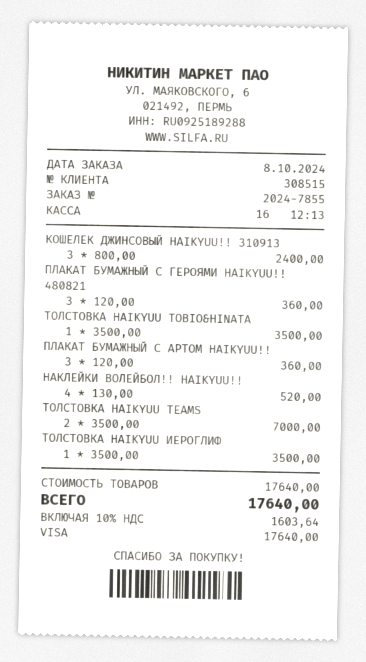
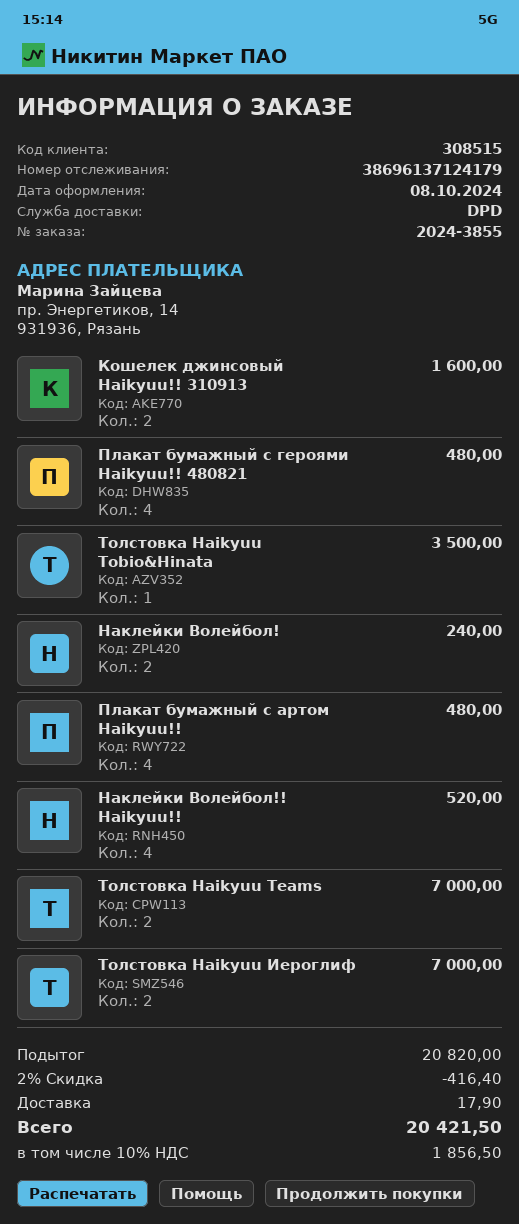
order number: 2024-7855 -> 2024-3855
КОШЕЛЕК ДЖИНСОВЫЙ HAIKYUU!! 310913: 3 for 2400.00 -> 2 for 1600.00
ПЛАКАТ БУМАЖНЫЙ С ГЕРОЯМИ HAIKYUU!! 480821: 3 for 360.00 -> 4 for 480.00
ПЛАКАТ БУМАЖНЫЙ С АРТОМ HAIKYUU!!: 3 for 360.00 -> 4 for 480.00
ТОЛСТОВКА HAIKYUU ИЕРОГЛИФ: 1 for 3500.00 -> 2 for 7000.00
Наклейки Волейбол!: none -> 2 for 240.00
subtotal: 17640.00 -> 20820.00
discount: none -> 2% = 416.40
shipping: none -> 17.90
tax: 10% = 1603.64 -> 10% = 1856.50
total: 17640.00 -> 20421.50

